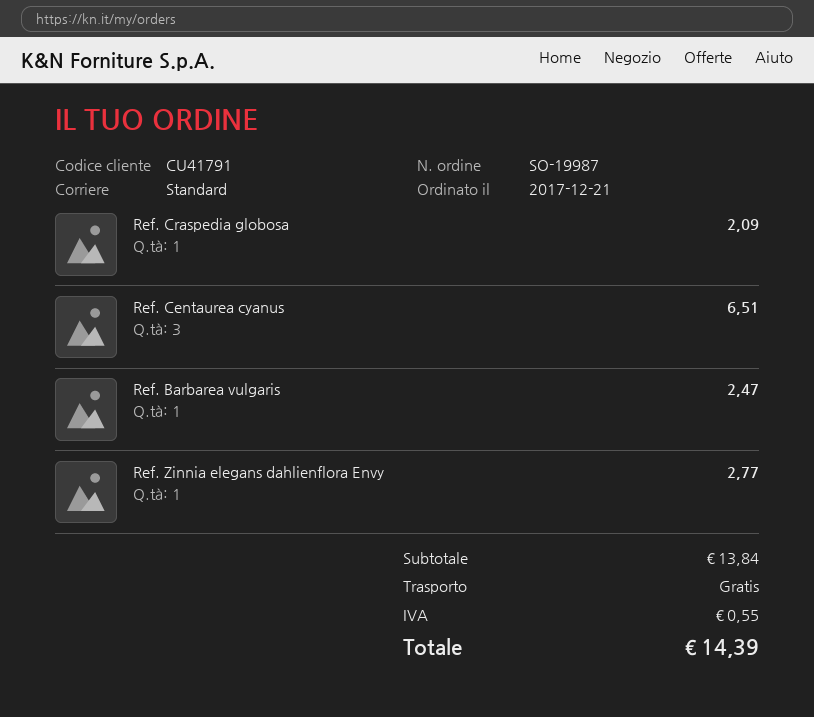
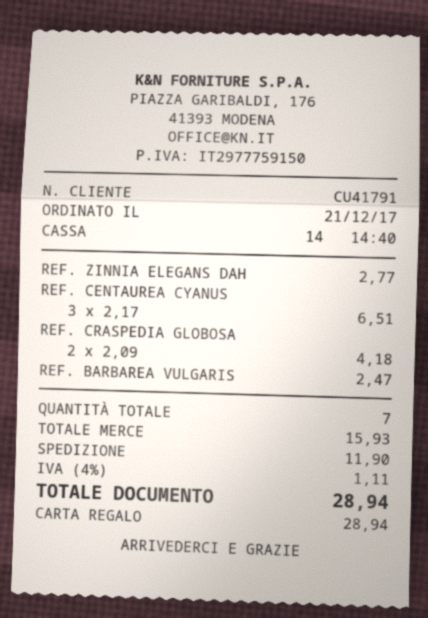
Ref. Craspedia globosa: 1 for 2.09 -> 2 for 4.18
subtotal: 13.84 -> 15.93
shipping: 0.00 -> 11.90
tax: 0.55 -> 1.11
total: 14.39 -> 28.94

